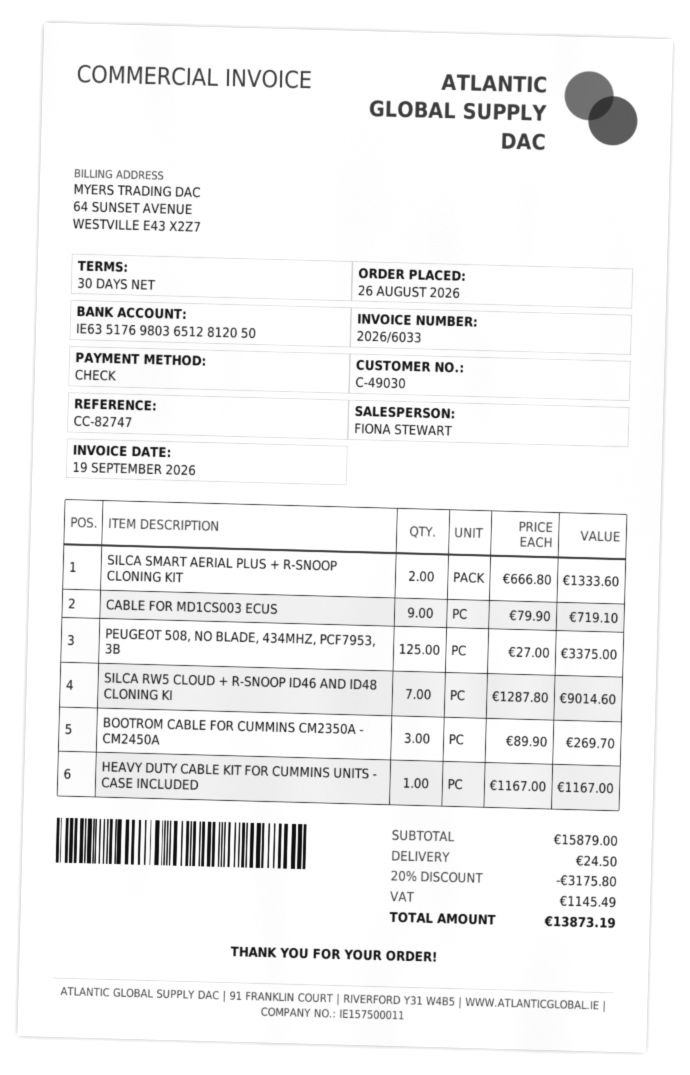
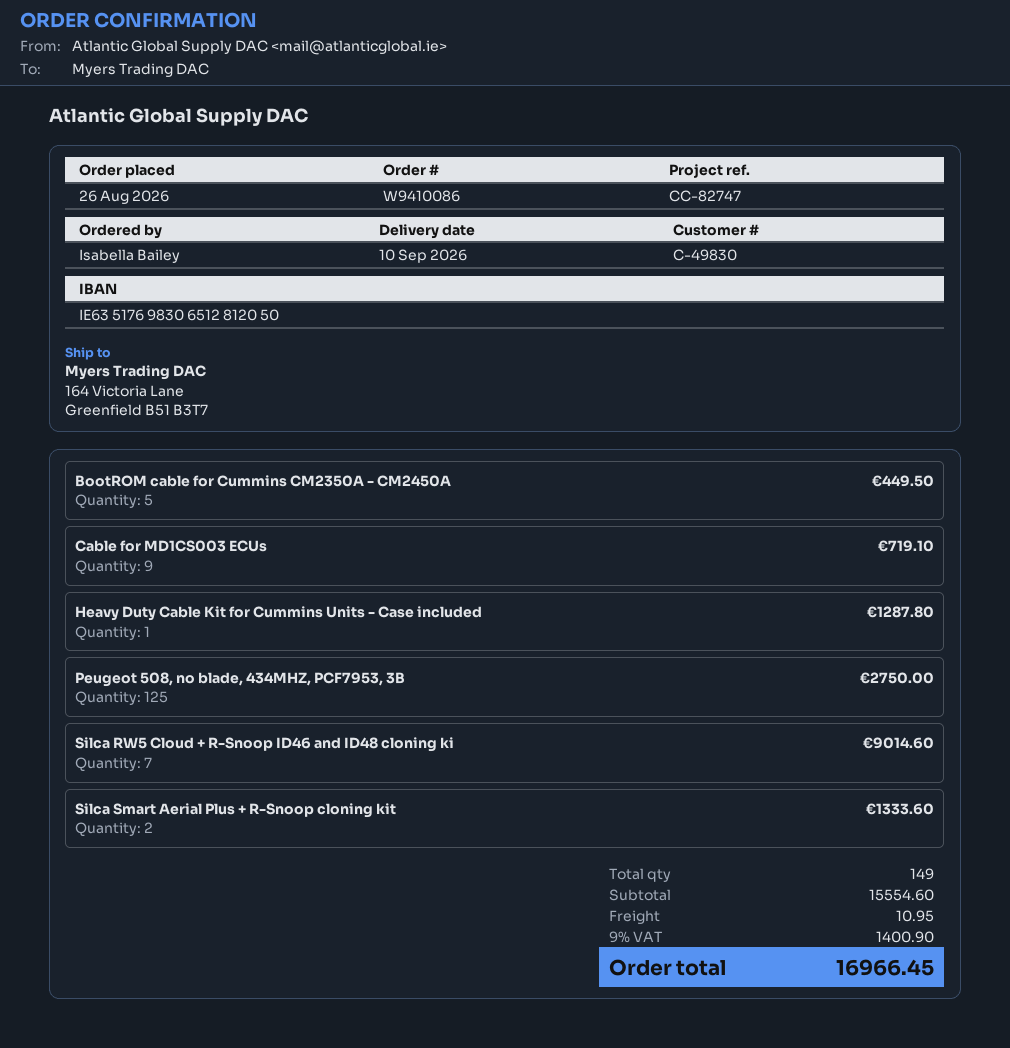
customer number: C-49030 -> C-49830
bank account: IE63517698036512812050 -> IE63517698306512812050
PEUGEOT 508, NO BLADE, 434MHZ, PCF7953, 3B: 125 for 3375.00 -> 125 for 2750.00
BOOTROM CABLE FOR CUMMINS CM2350A - CM2450A: 3 for 269.70 -> 5 for 449.50
HEAVY DUTY CABLE KIT FOR CUMMINS UNITS - CASE INCLUDED: 1 for 1167.00 -> 1 for 1287.80
subtotal: 15879.00 -> 15554.60
discount: 20% = 3175.80 -> none
shipping: 24.50 -> 10.95
tax: 1145.49 -> 1400.90
total: 13873.19 -> 16966.45

